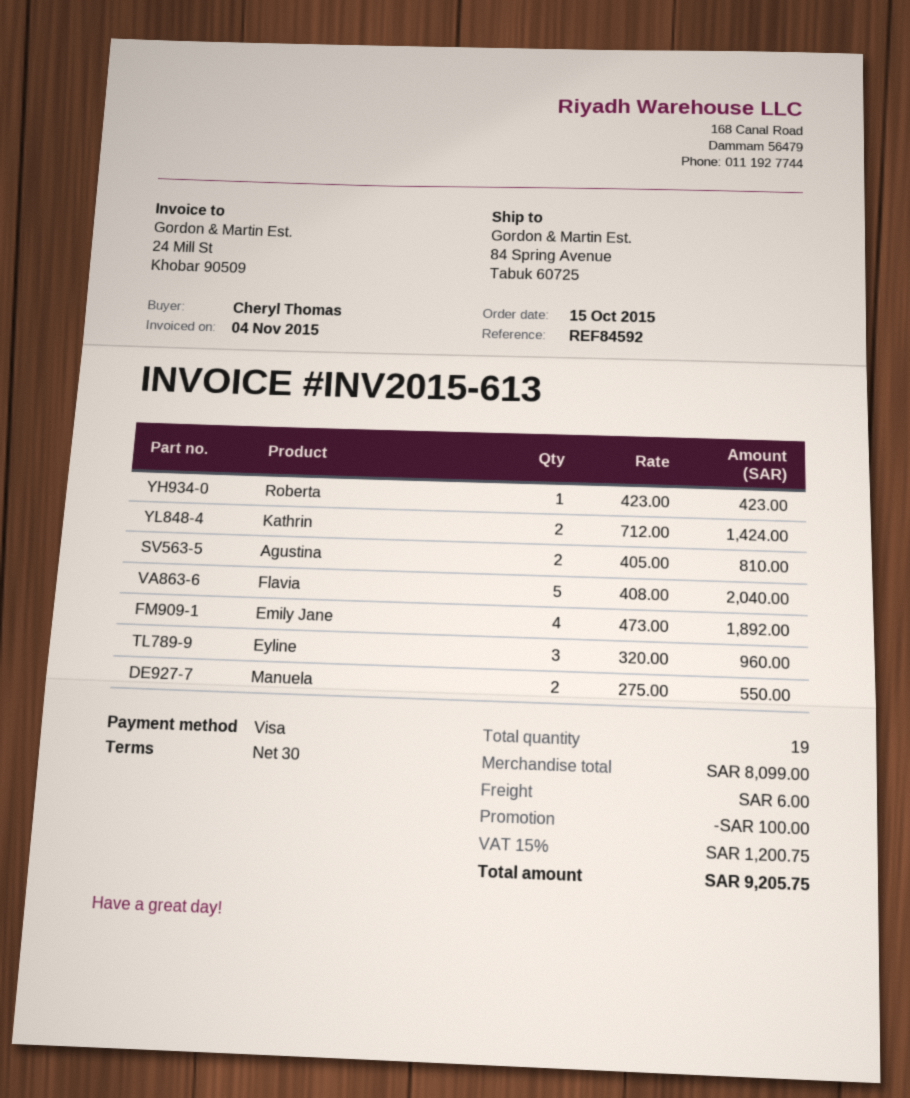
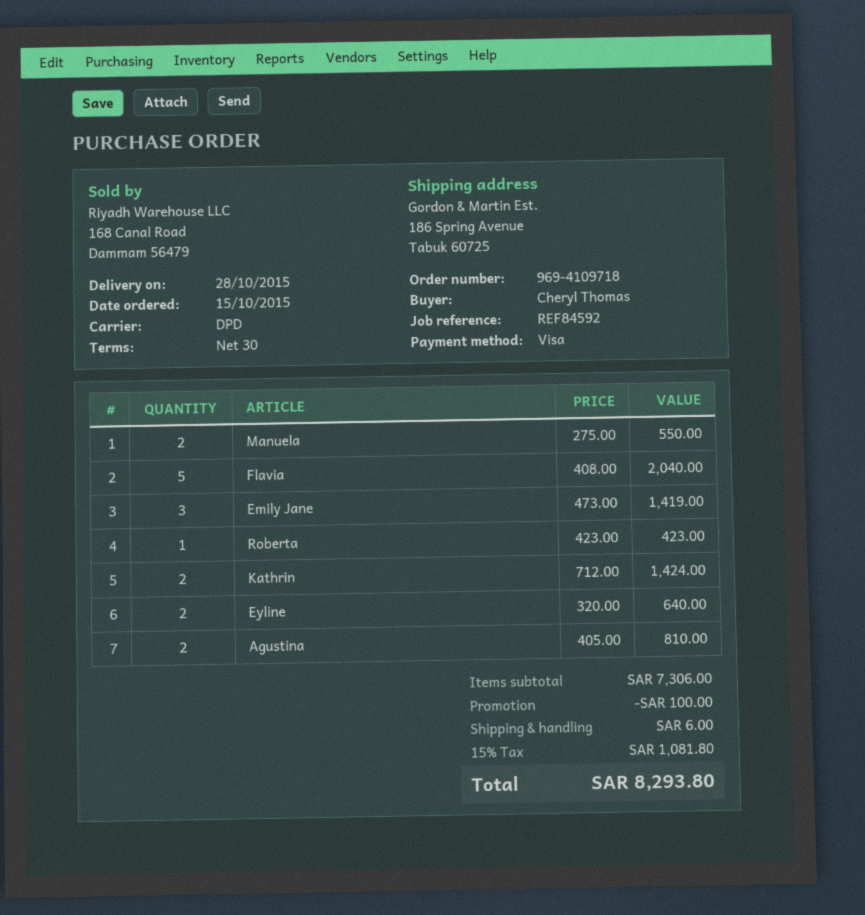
ship to: 84 Spring Avenue, Tabuk 60725 -> 186 Spring Avenue, Tabuk 60725
Emily Jane: 4 x 473.00 = 1892.00 -> 3 x 473.00 = 1419.00
Eyline: 3 x 320.00 = 960.00 -> 2 x 320.00 = 640.00
subtotal: 8099.00 -> 7306.00
tax: 15% = 1200.75 -> 15% = 1081.80
total: 9205.75 -> 8293.80

